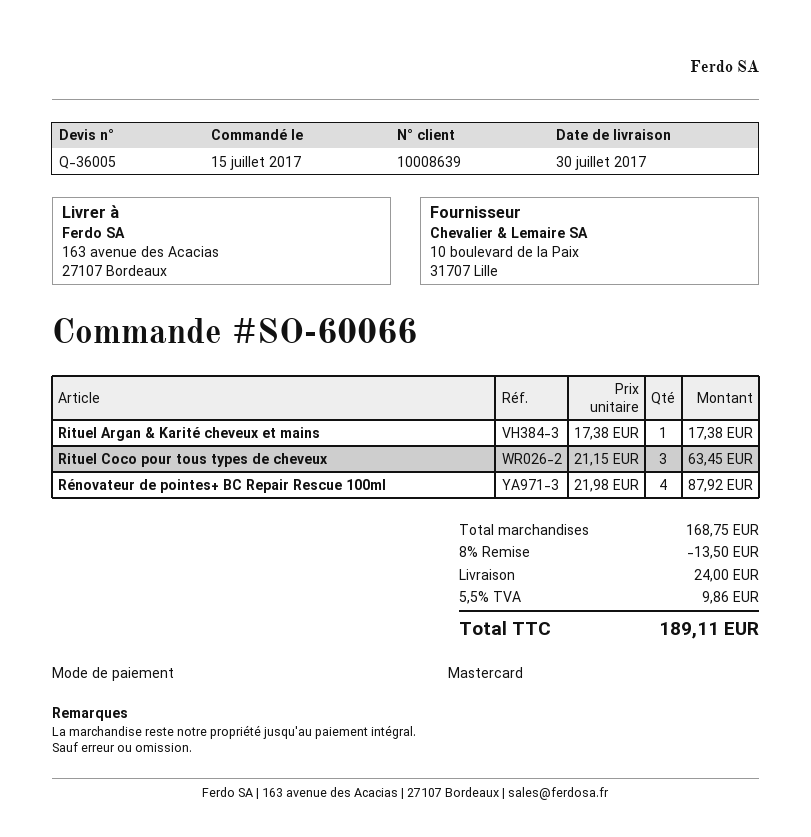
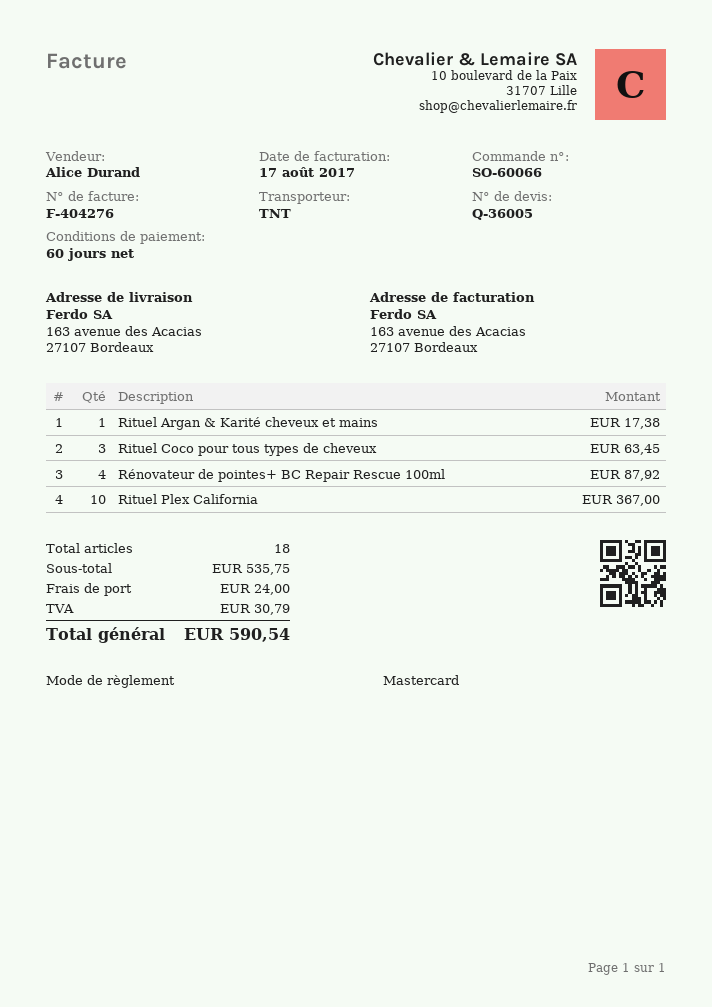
Rituel Plex California: none -> 10 for 367.00
subtotal: 168.75 -> 535.75
discount: 8% = 13.50 -> none
tax: 9.86 -> 30.79
total: 189.11 -> 590.54

